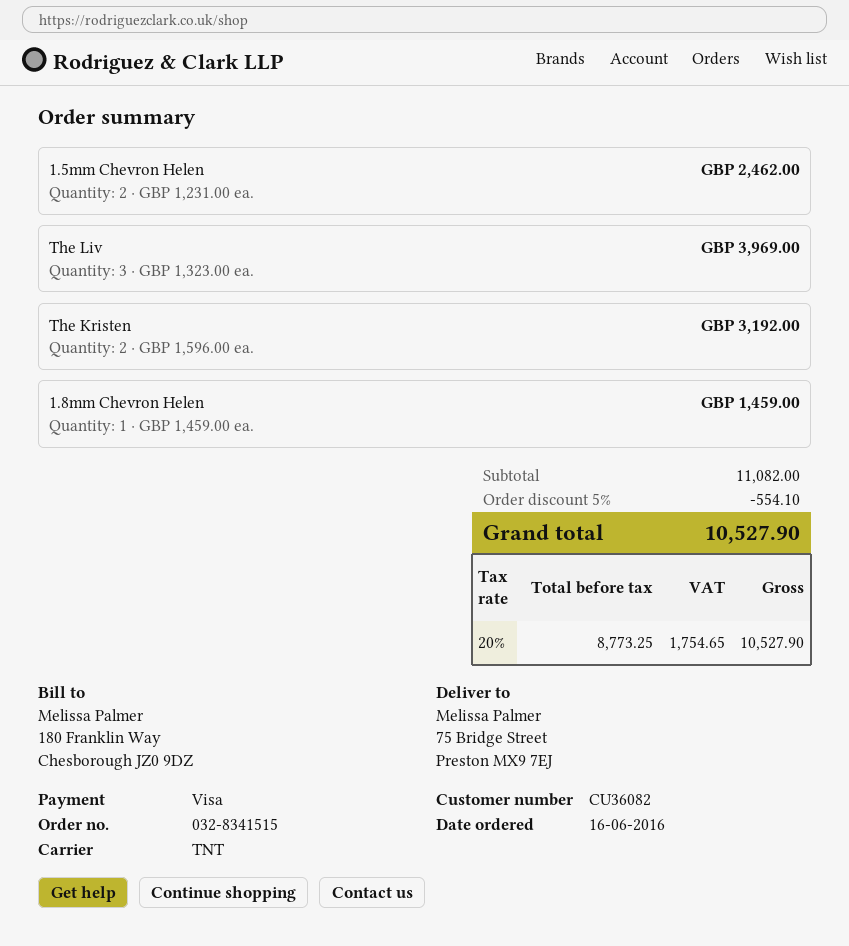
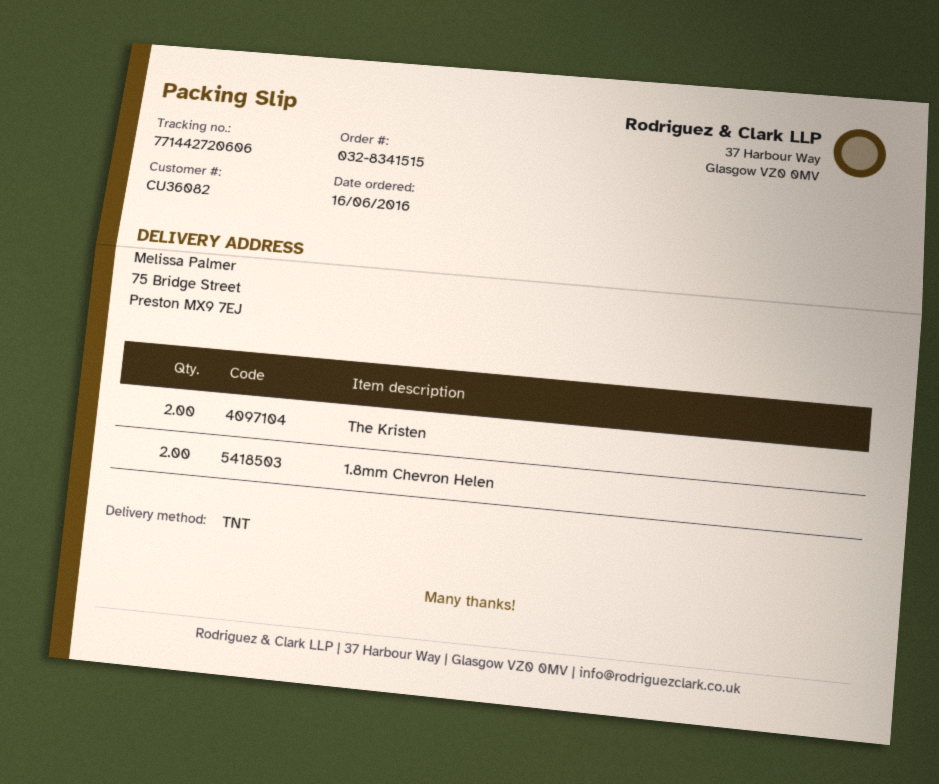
1.5mm Chevron Helen: 2 -> none
The Liv: 3 -> none
1.8mm Chevron Helen: 1 -> 2

